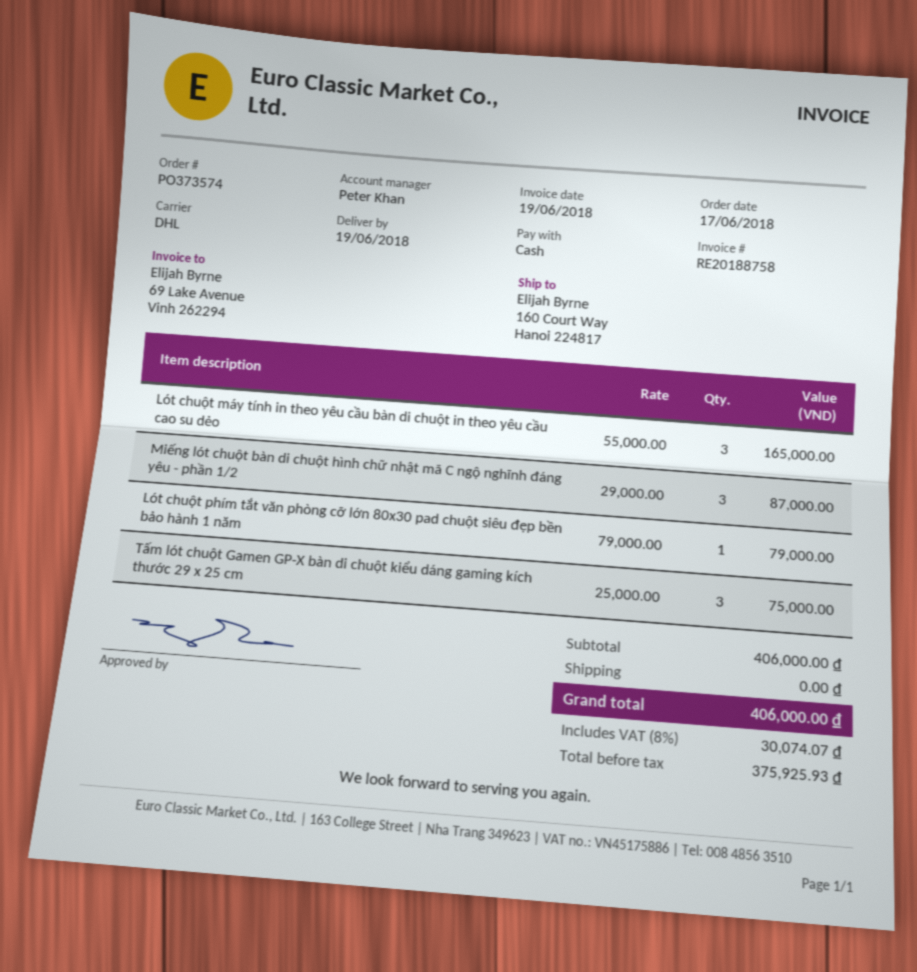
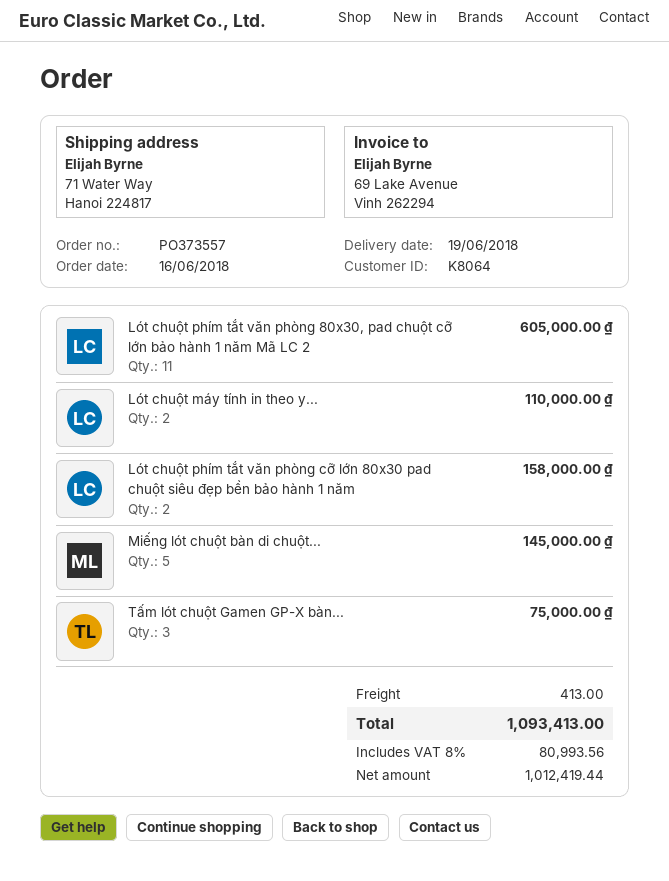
order number: PO373574 -> PO373557
order date: 2018-06-17 -> 2018-06-16
ship to: 160 Court Way, Hanoi 224817 -> 71 Water Way, Hanoi 224817
Lót chuột máy tính in theo yêu cầu bàn di chuột in theo yêu cầu cao su dẻo: 3 for 165000.00 -> 2 for 110000.00
Miếng lót chuột bàn di chuột hình chữ nhật mã C ngộ nghĩnh đáng yêu - phần 1/2: 3 for 87000.00 -> 5 for 145000.00
Lót chuột phím tắt văn phòng cỡ lớn 80x30 pad chuột siêu đẹp bền bảo hành 1 năm: 1 for 79000.00 -> 2 for 158000.00
Lót chuột phím tắt văn phòng 80x30, pad chuột cỡ lớn bảo hành 1 năm Mã LC 2: none -> 11 for 605000.00
shipping: 0.00 -> 413.00
net: 375925.93 -> 1012419.44
tax: 8% = 30074.07 -> 8% = 80993.56
total: 406000.00 -> 1093413.00

